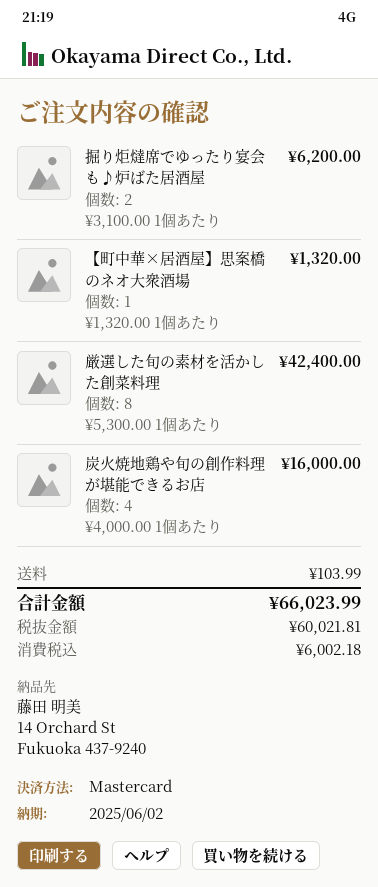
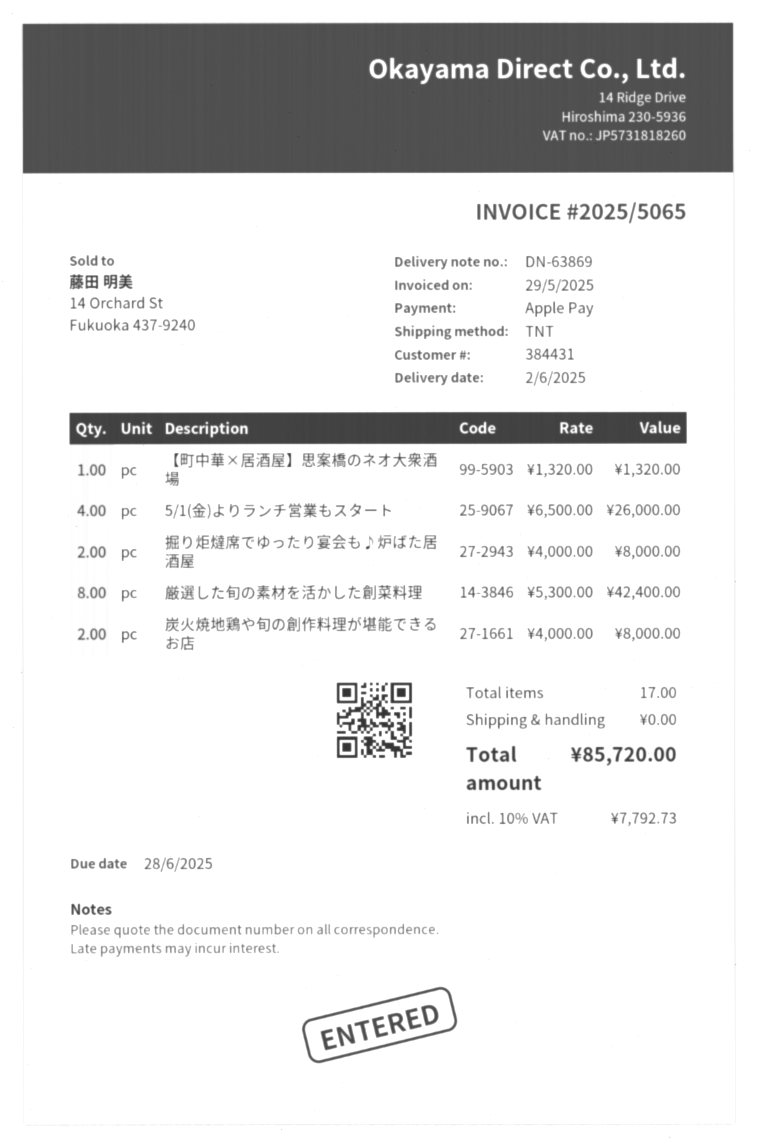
payment method: Mastercard -> Apple Pay
掘り炬燵席でゆったり宴会も♪炉ばた居酒屋: 2 x 3100.00 = 6200.00 -> 2 x 4000.00 = 8000.00
炭火焼地鶏や旬の創作料理が堪能できるお店: 4 x 4000.00 = 16000.00 -> 2 x 4000.00 = 8000.00
5/1(金)よりランチ営業もスタート: none -> 4 x 6500.00 = 26000.00
shipping: 103.99 -> 0.00
tax: 6002.18 -> 7792.73
total: 66023.99 -> 85720.00

